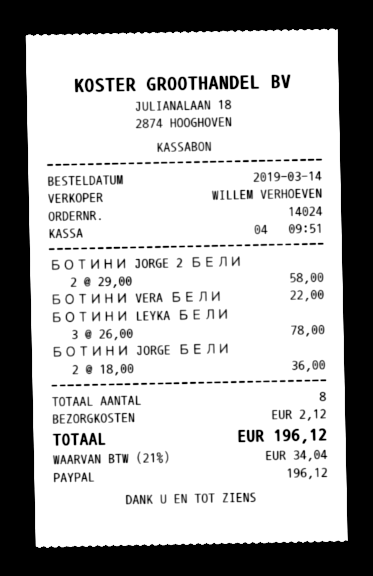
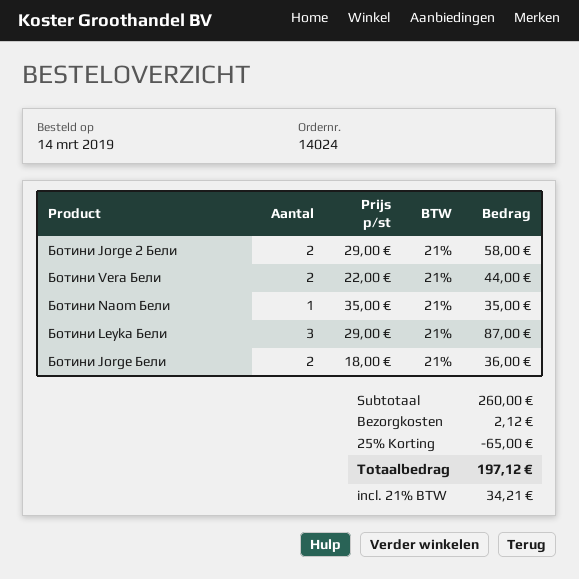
БОТИНИ VERA БЕЛИ: 1 x 22.00 = 22.00 -> 2 x 22.00 = 44.00
БОТИНИ LEYKA БЕЛИ: 3 x 26.00 = 78.00 -> 3 x 29.00 = 87.00
Ботини Naom Бели: none -> 1 x 35.00 = 35.00
discount: none -> 25% = 65.00
tax: 21% = 34.04 -> 21% = 34.21
total: 196.12 -> 197.12

